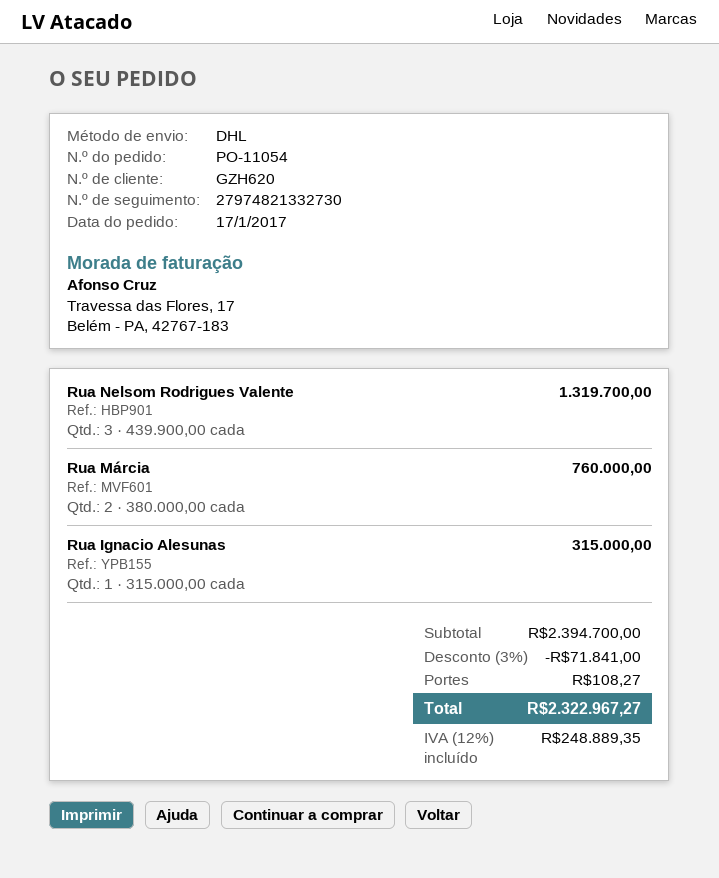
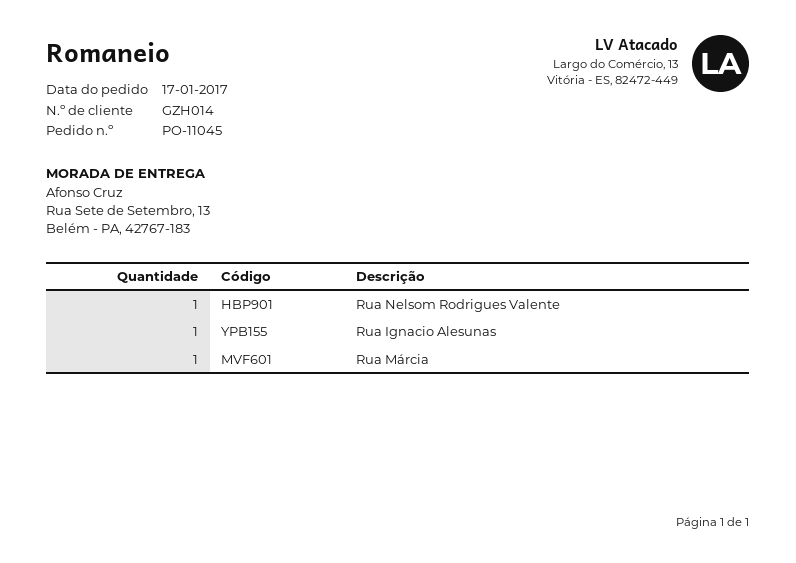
order number: PO-11054 -> PO-11045
customer number: GZH620 -> GZH014
Rua Nelsom Rodrigues Valente: 3 -> 1
Rua Márcia: 2 -> 1

